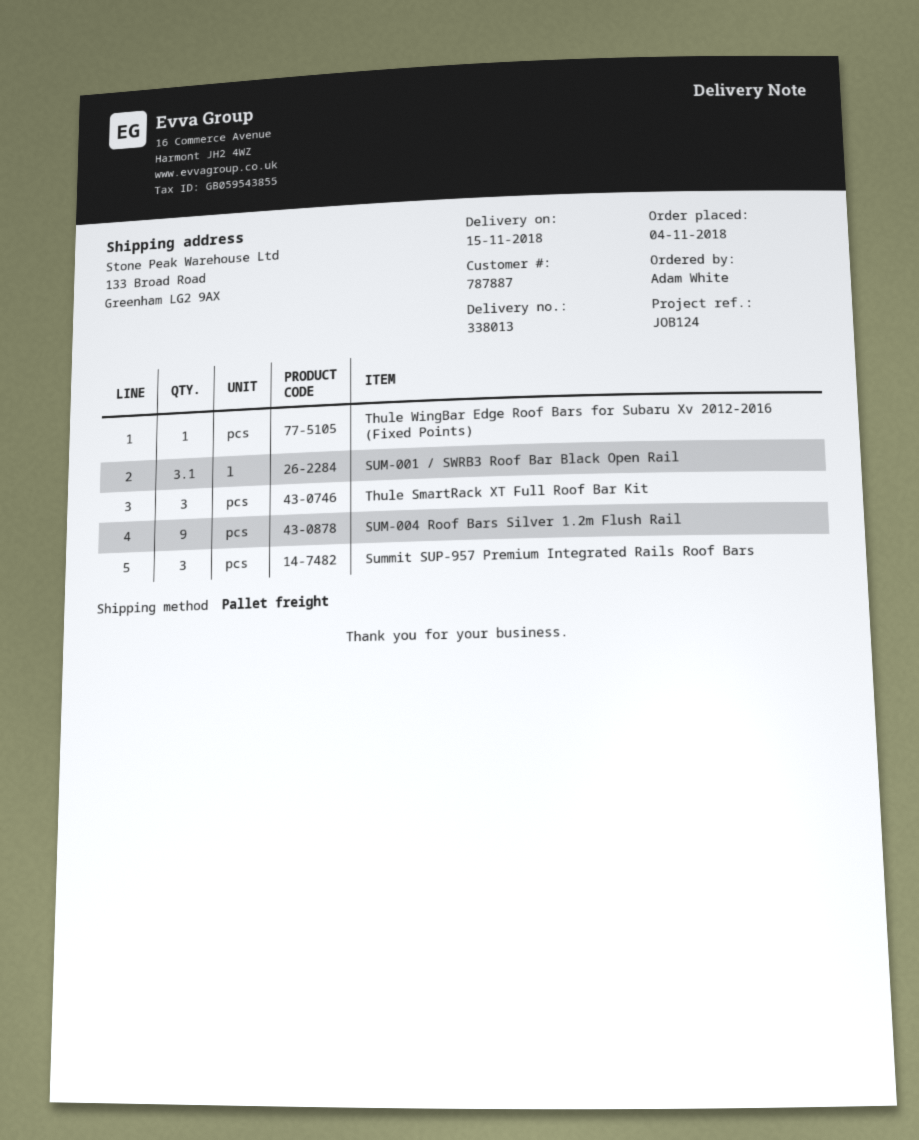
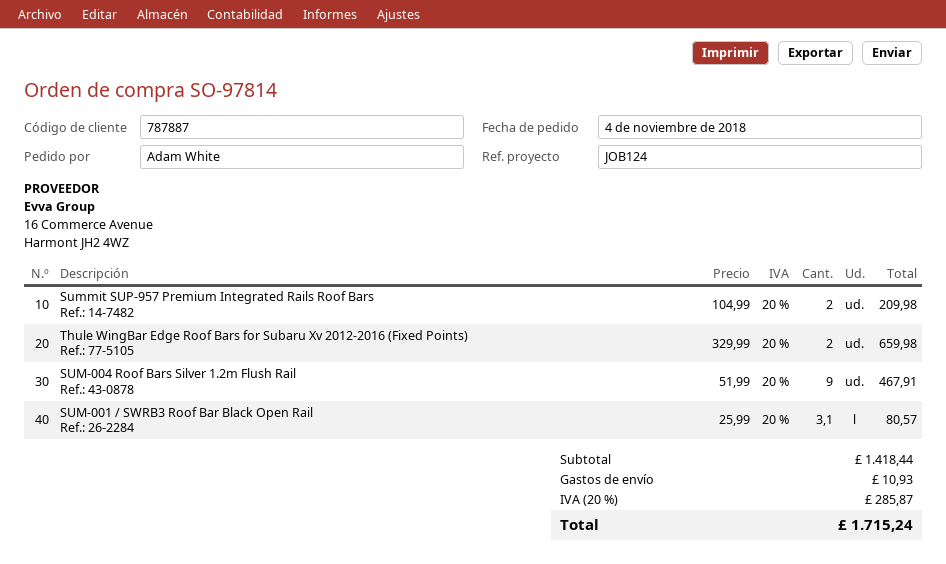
Thule WingBar Edge Roof Bars for Subaru Xv 2012-2016 (Fixed Points): 1 -> 2
Thule SmartRack XT Full Roof Bar Kit: 3 -> none
Summit SUP-957 Premium Integrated Rails Roof Bars: 3 -> 2

